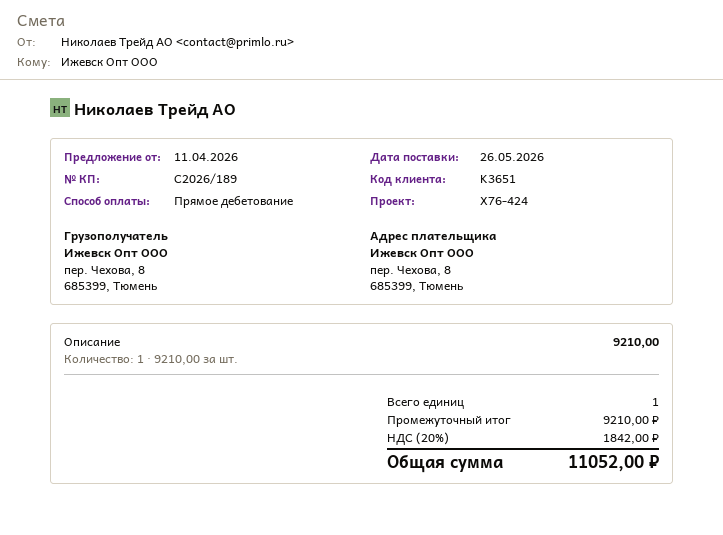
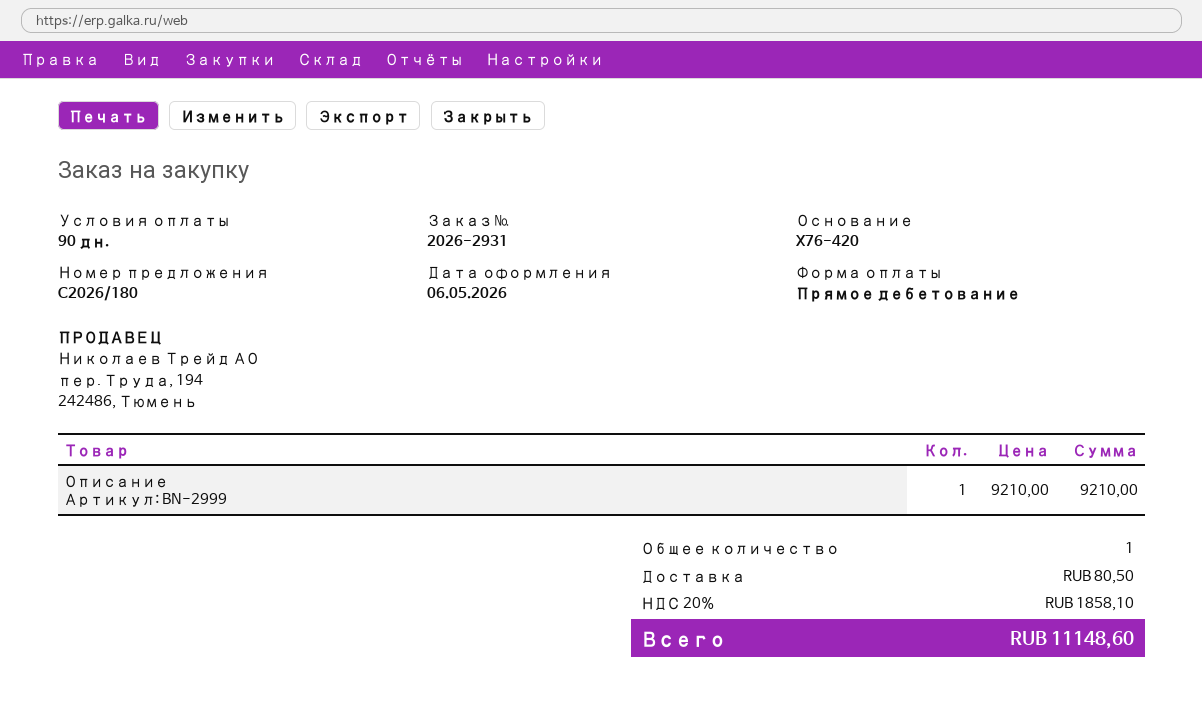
quote number: C2026/189 -> C2026/180
reference: X76-424 -> X76-420
shipping: none -> 80.50
tax: 20% = 1842.00 -> 20% = 1858.10
total: 11052.00 -> 11148.60

